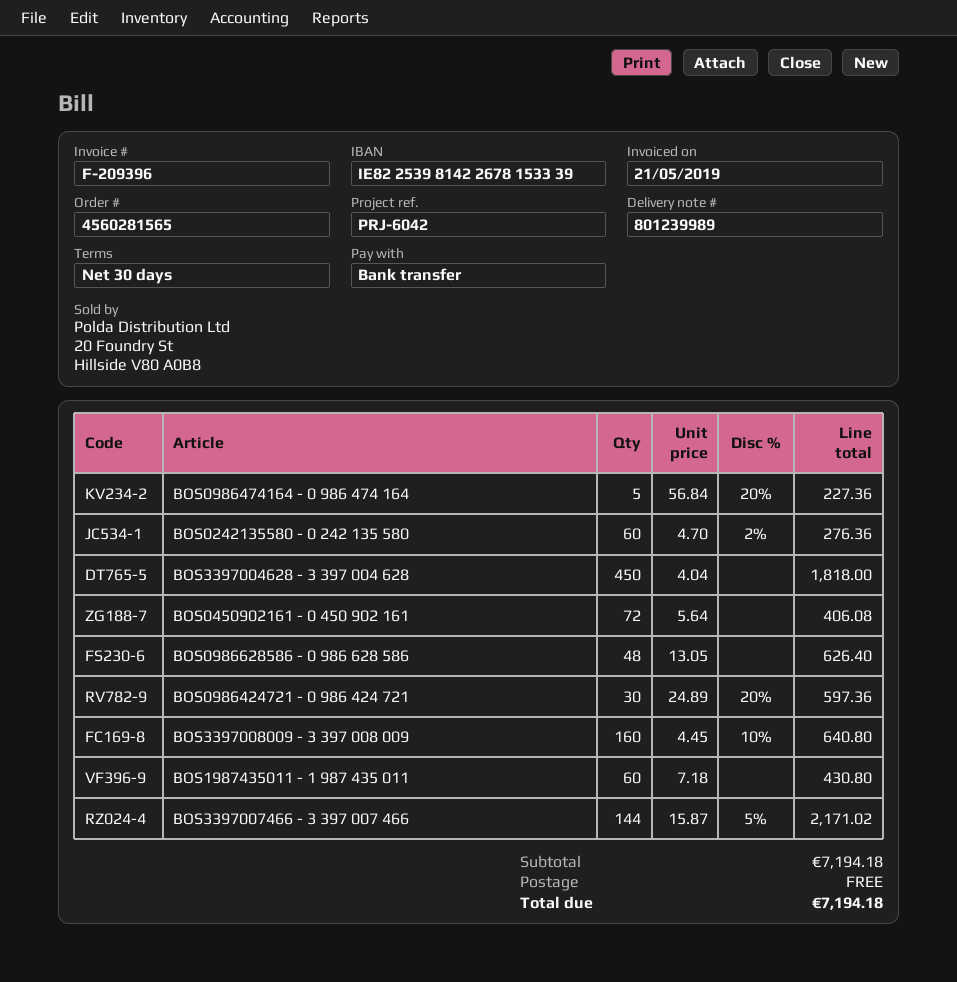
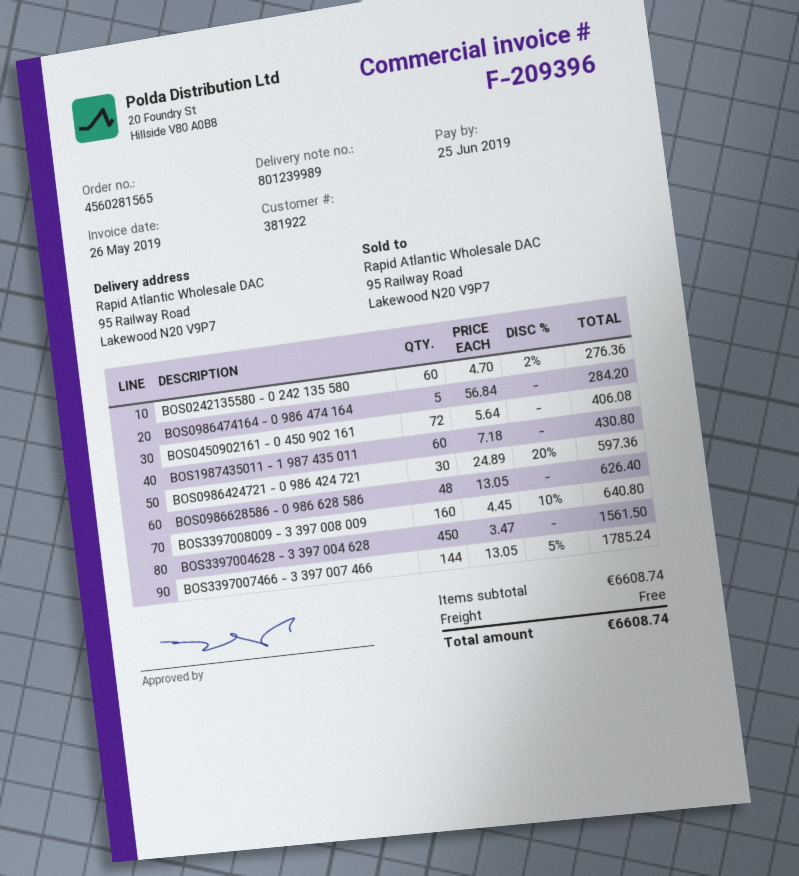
invoice date: 2019-05-21 -> 2019-05-26
BOS0986474164 - 0 986 474 164: 5 x 56.84 - 20% = 227.36 -> 5 x 56.84 = 284.20
BOS3397004628 - 3 397 004 628: 450 x 4.04 = 1818.00 -> 450 x 3.47 = 1561.50
BOS3397007466 - 3 397 007 466: 144 x 15.87 - 5% = 2171.02 -> 144 x 13.05 - 5% = 1785.24
subtotal: 7194.18 -> 6608.74
total: 7194.18 -> 6608.74

